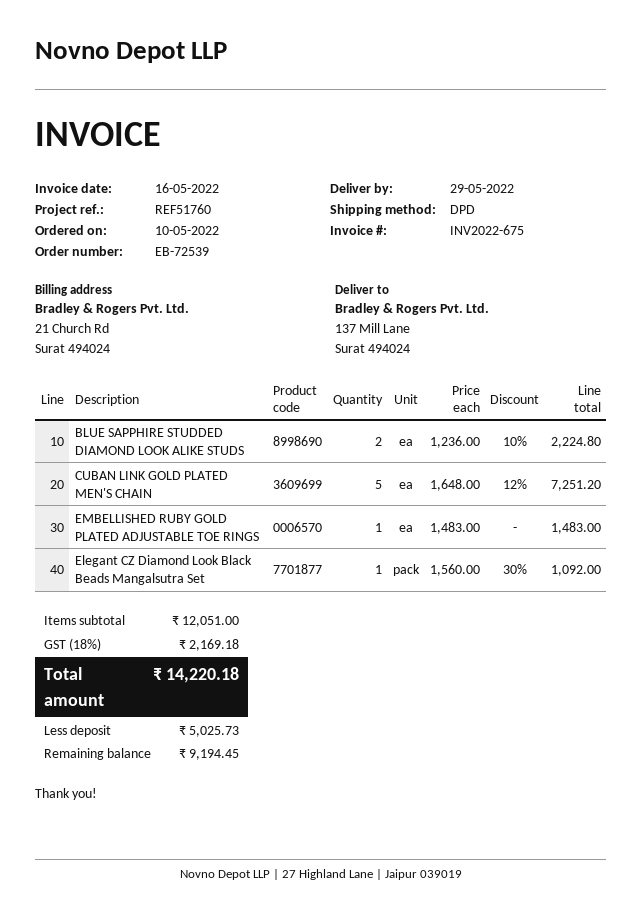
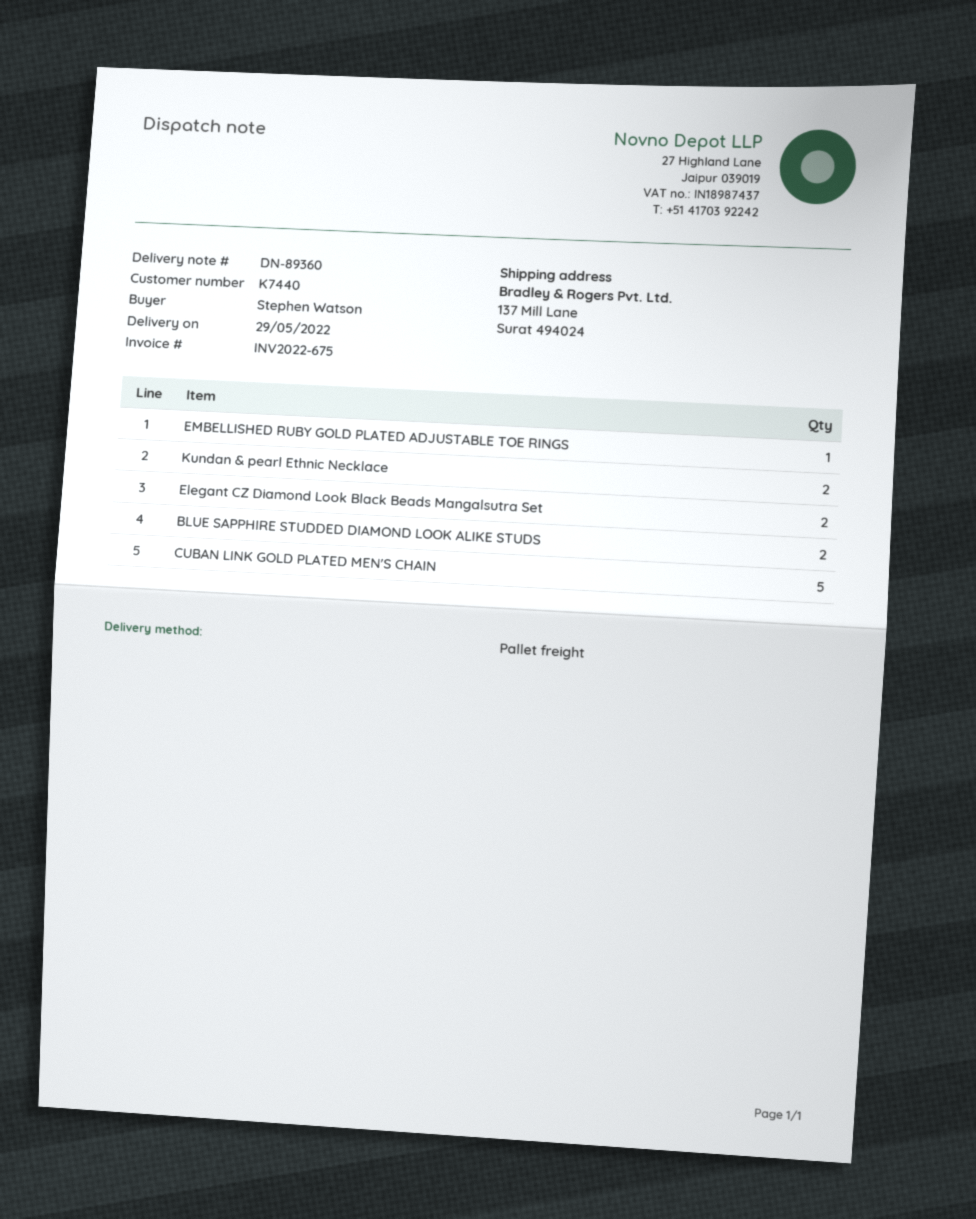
shipping method: DPD -> pallet freight
Elegant CZ Diamond Look Black Beads Mangalsutra Set: 1 -> 2
Kundan & pearl Ethnic Necklace: none -> 2

